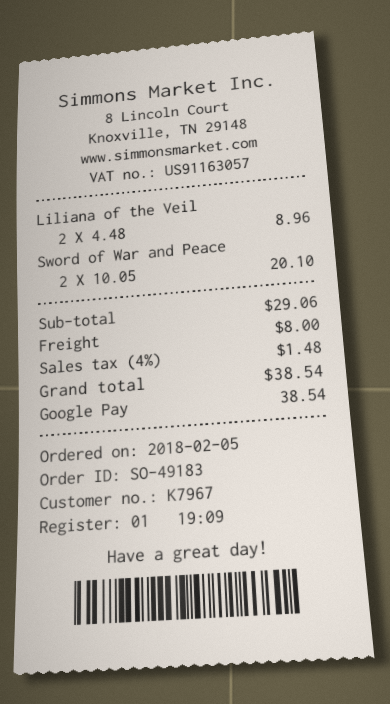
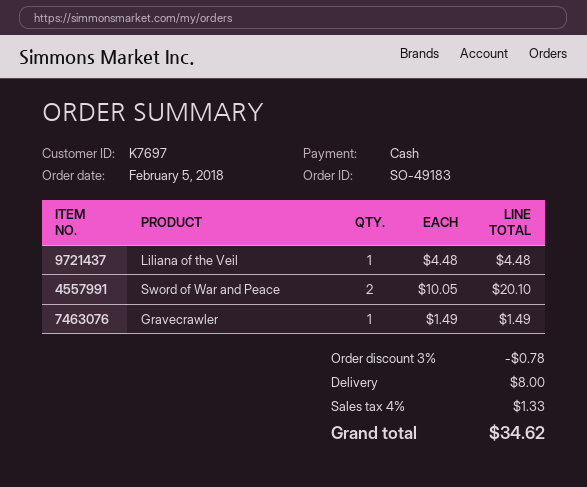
customer number: K7967 -> K7697
payment method: Google Pay -> cash
Liliana of the Veil: 2 x 4.48 = 8.96 -> 1 x 4.48 = 4.48
Gravecrawler: none -> 1 x 1.49 = 1.49
discount: none -> 3% = 0.78
tax: 4% = 1.48 -> 4% = 1.33
total: 38.54 -> 34.62

